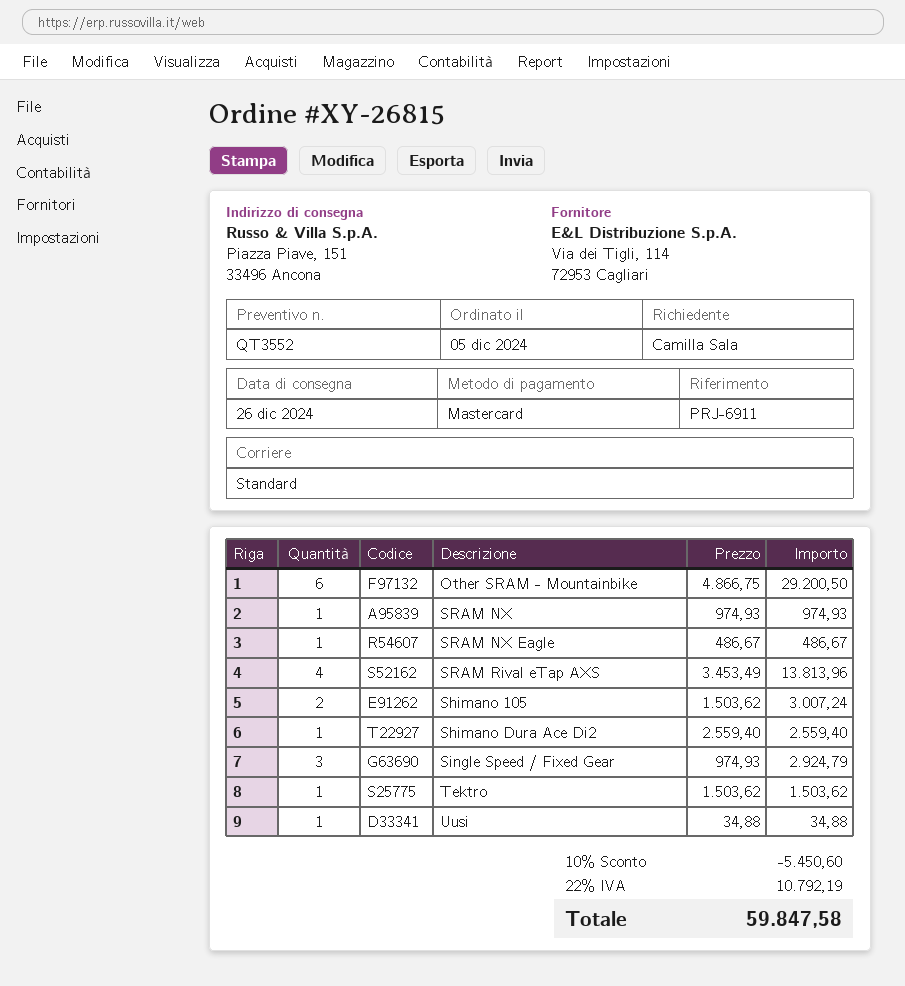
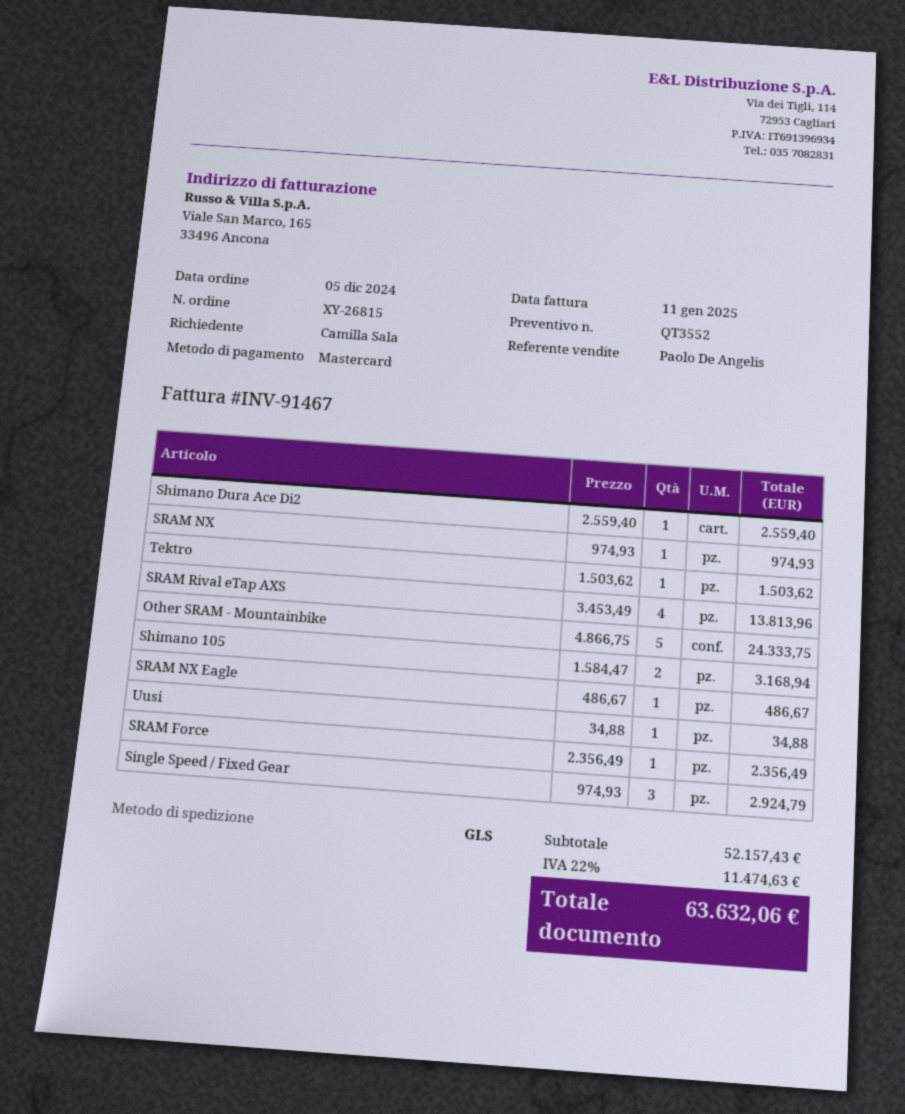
shipping method: standard -> GLS
Other SRAM - Mountainbike: 6 x 4866.75 = 29200.50 -> 5 x 4866.75 = 24333.75
Shimano 105: 2 x 1503.62 = 3007.24 -> 2 x 1584.47 = 3168.94
SRAM Force: none -> 1 x 2356.49 = 2356.49
discount: 10% = 5450.60 -> none
tax: 22% = 10792.19 -> 22% = 11474.63
total: 59847.58 -> 63632.06

